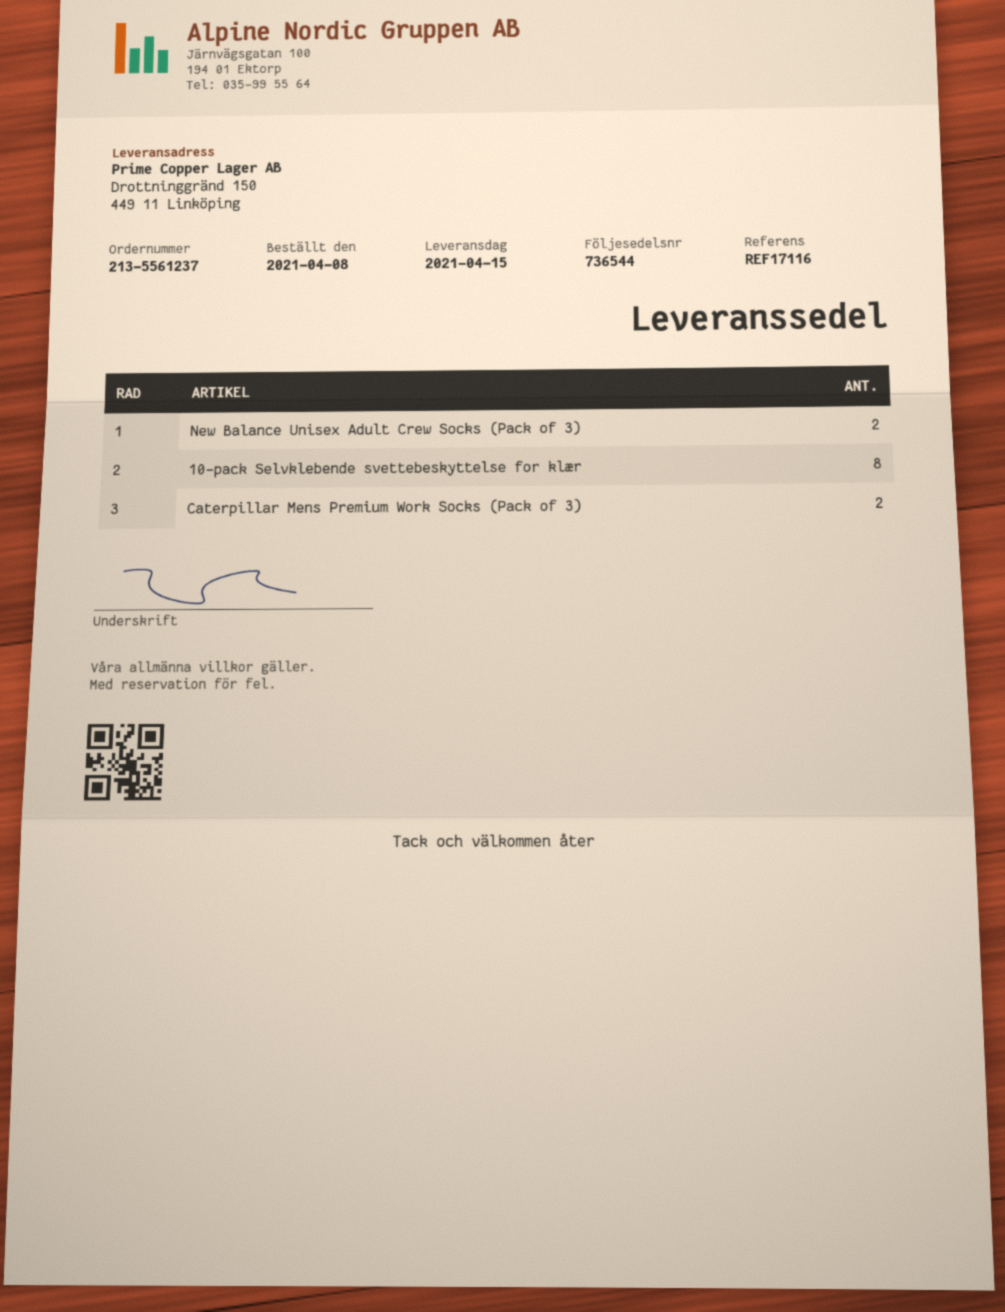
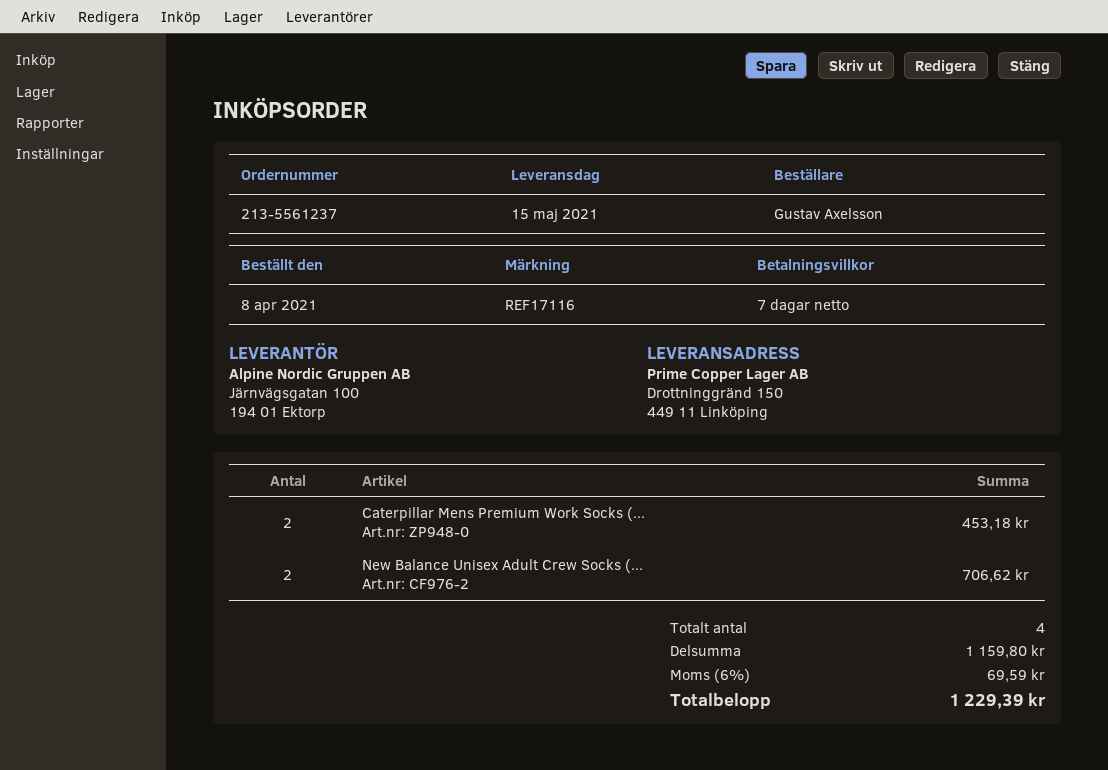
delivery date: 2021-04-15 -> 2021-05-15
10-pack Selvklebende svettebeskyttelse for klær: 8 -> none

